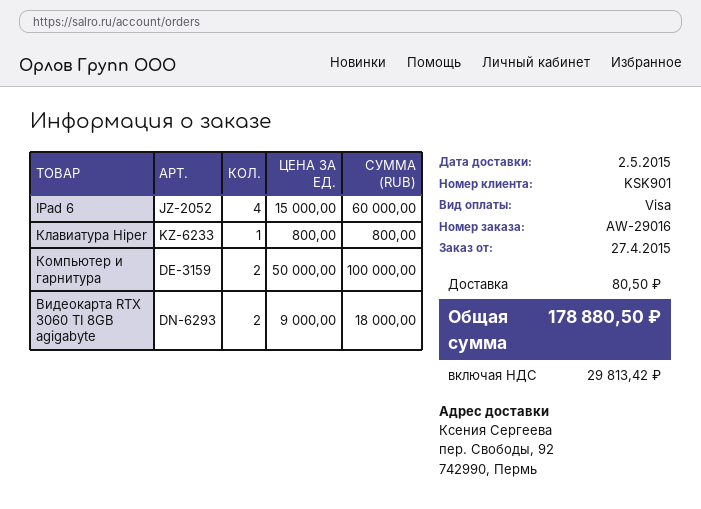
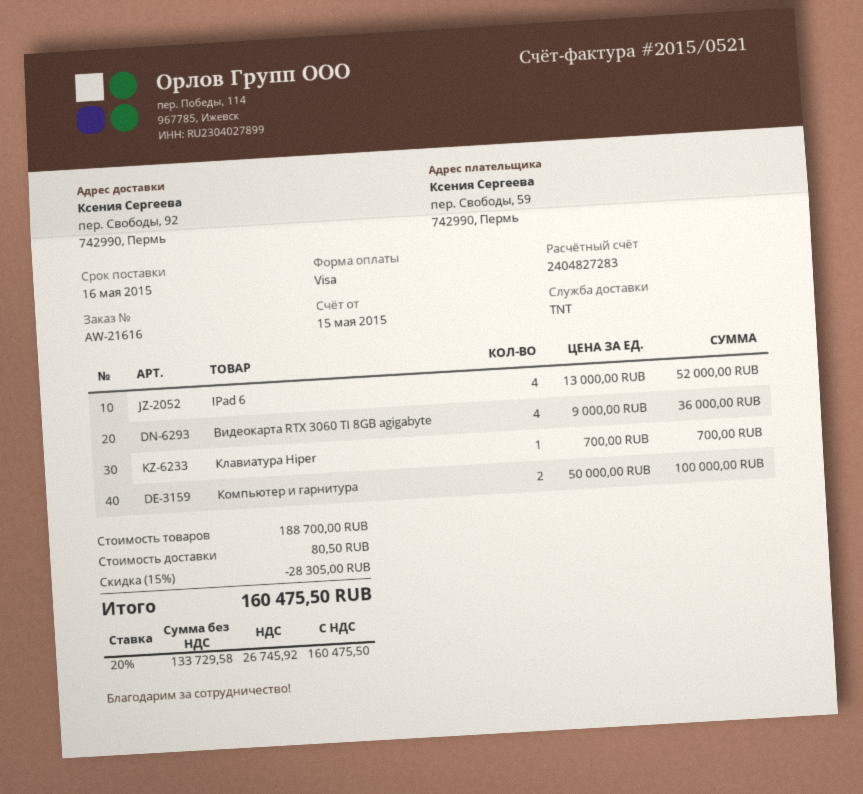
order number: AW-29016 -> AW-21616
delivery date: 2015-05-02 -> 2015-05-16
IPad 6: 4 x 15000.00 = 60000.00 -> 4 x 13000.00 = 52000.00
Клавиатура Hiper: 1 x 800.00 = 800.00 -> 1 x 700.00 = 700.00
Видеокарта RTX 3060 TI 8GB agigabyte: 2 x 9000.00 = 18000.00 -> 4 x 9000.00 = 36000.00
discount: none -> 15% = 28305.00
tax: 29813.42 -> 26745.92
total: 178880.50 -> 160475.50

